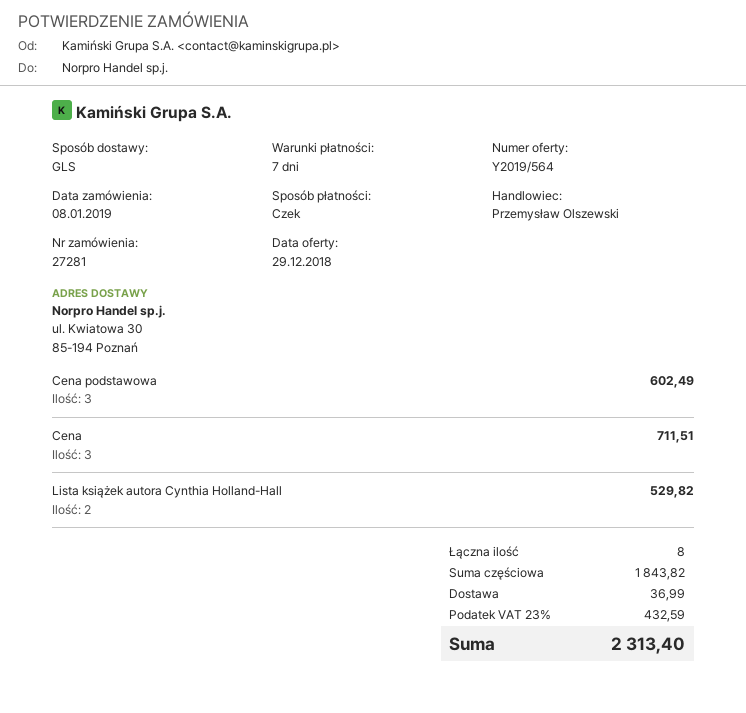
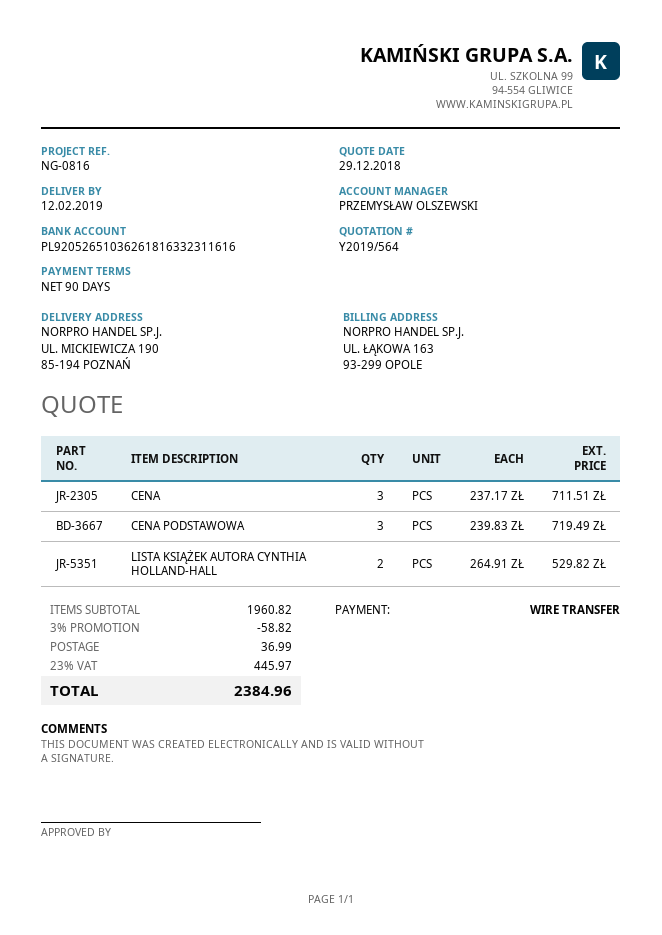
payment terms: 7 days -> 90 days
payment method: cheque -> bank transfer
ship to: ul. Kwiatowa 30, 85-194 Poznań -> UL. MICKIEWICZA 190, 85-194 POZNAŃ
Cena podstawowa: 3 for 602.49 -> 3 for 719.49
subtotal: 1843.82 -> 1960.82
discount: none -> 3% = 58.82
tax: 23% = 432.59 -> 23% = 445.97
total: 2313.40 -> 2384.96

